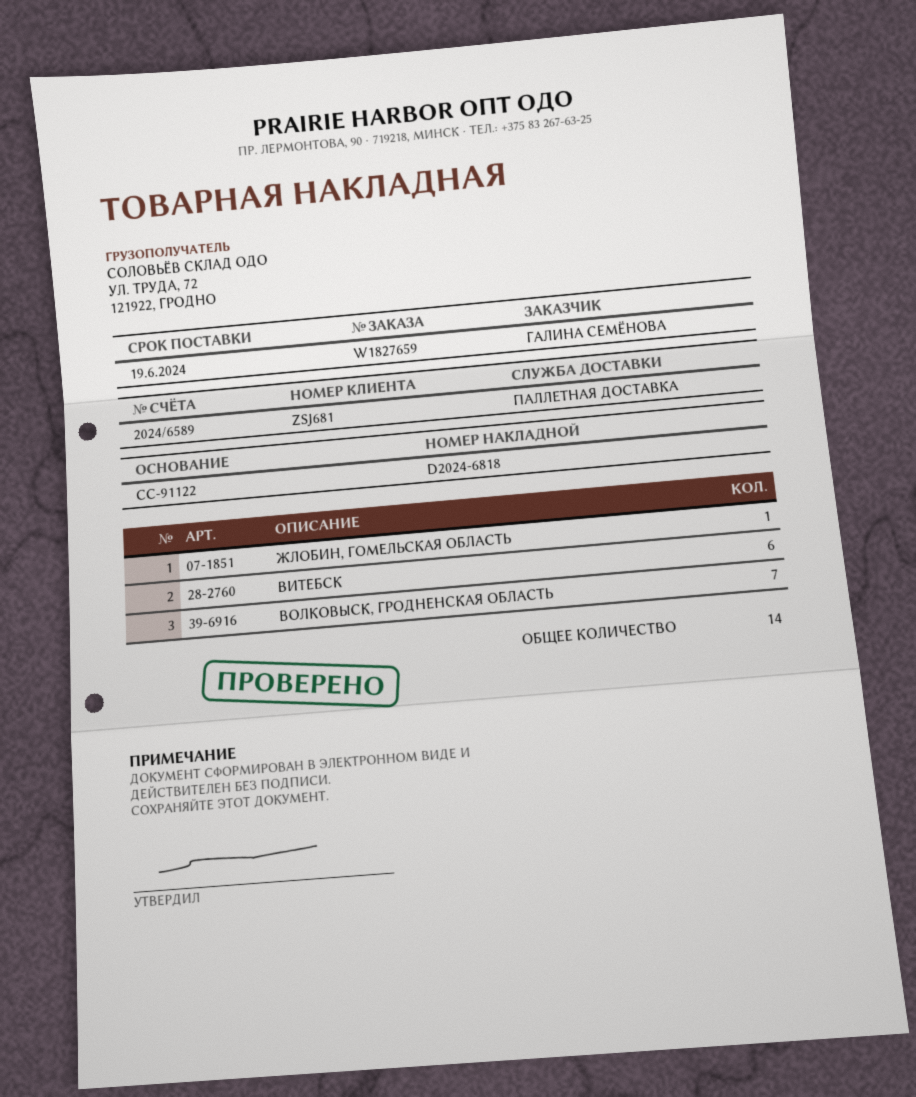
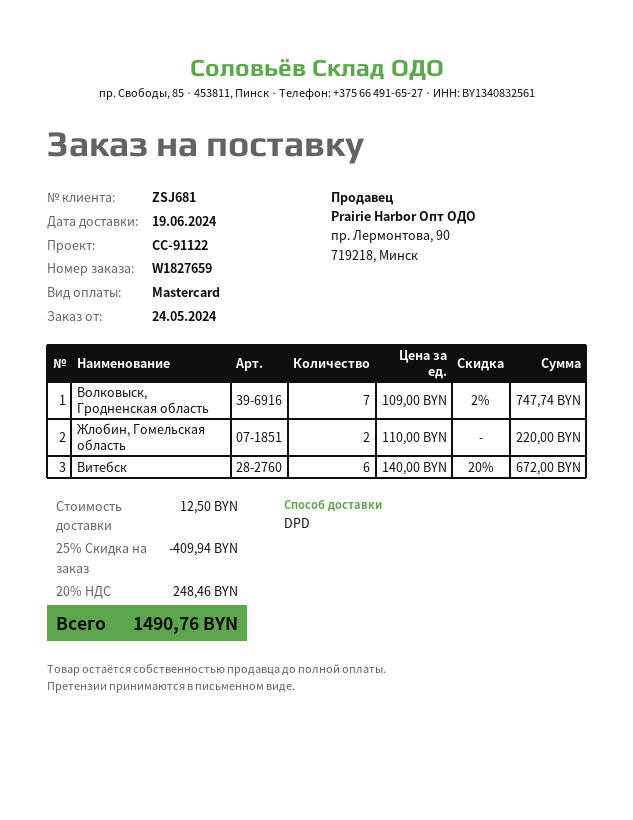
shipping method: pallet freight -> DPD
ЖЛОБИН, ГОМЕЛЬСКАЯ ОБЛАСТЬ: 1 -> 2

